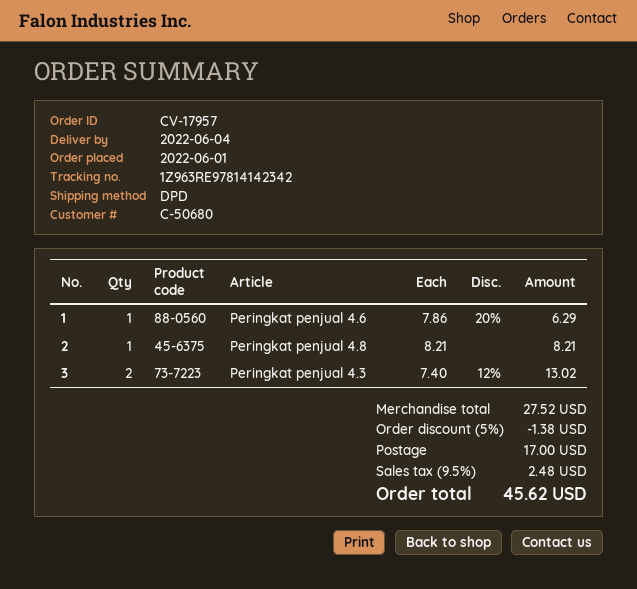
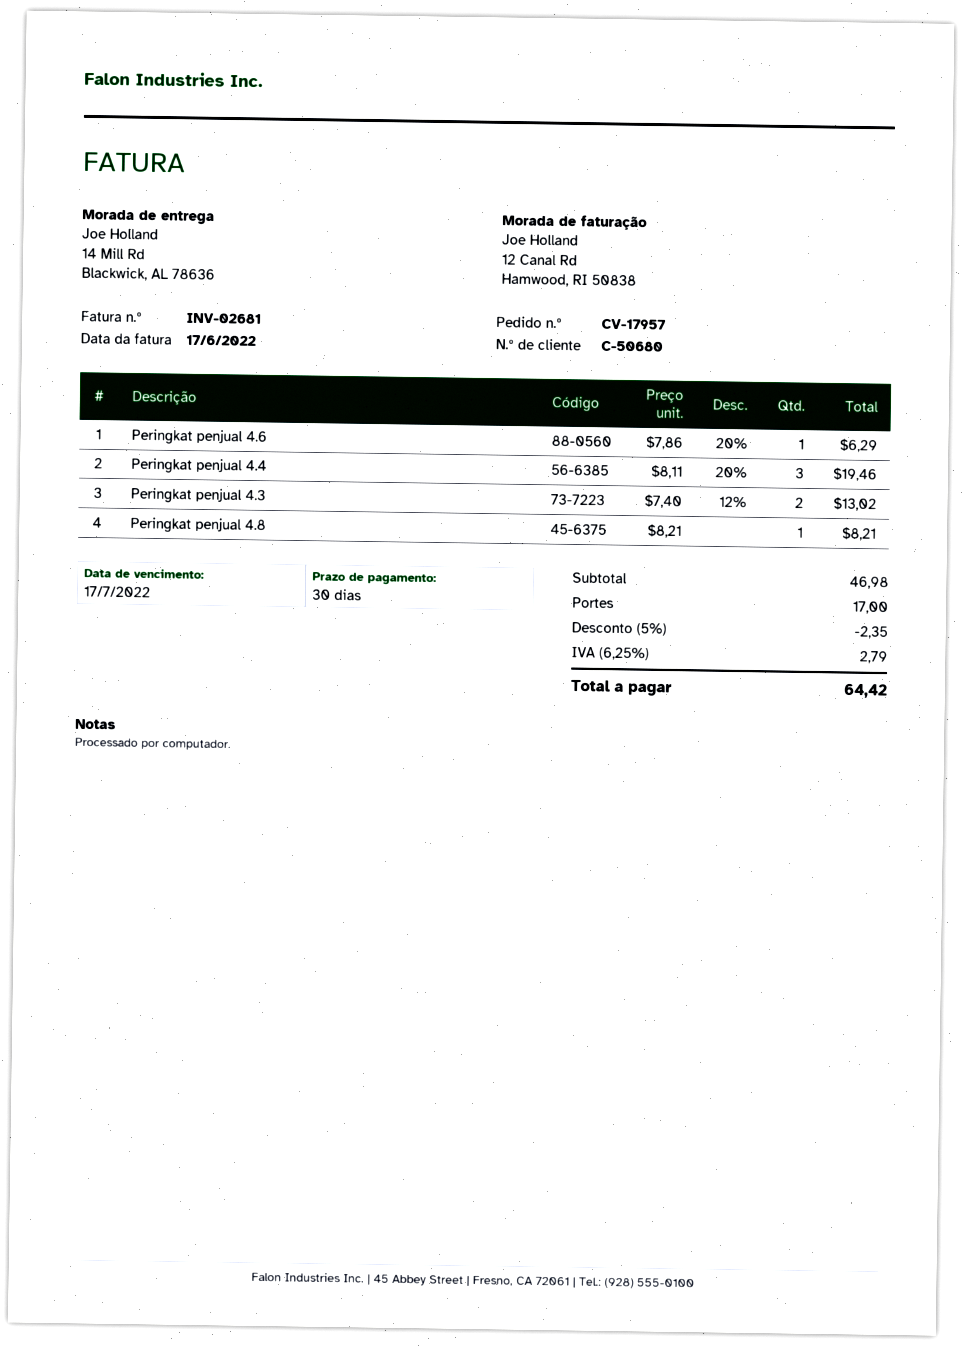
Peringkat penjual 4.4: none -> 3 x 8.11 - 20% = 19.46
subtotal: 27.52 -> 46.98
discount: 5% = 1.38 -> 5% = 2.35
tax: 9.5% = 2.48 -> 6.25% = 2.79
total: 45.62 -> 64.42

